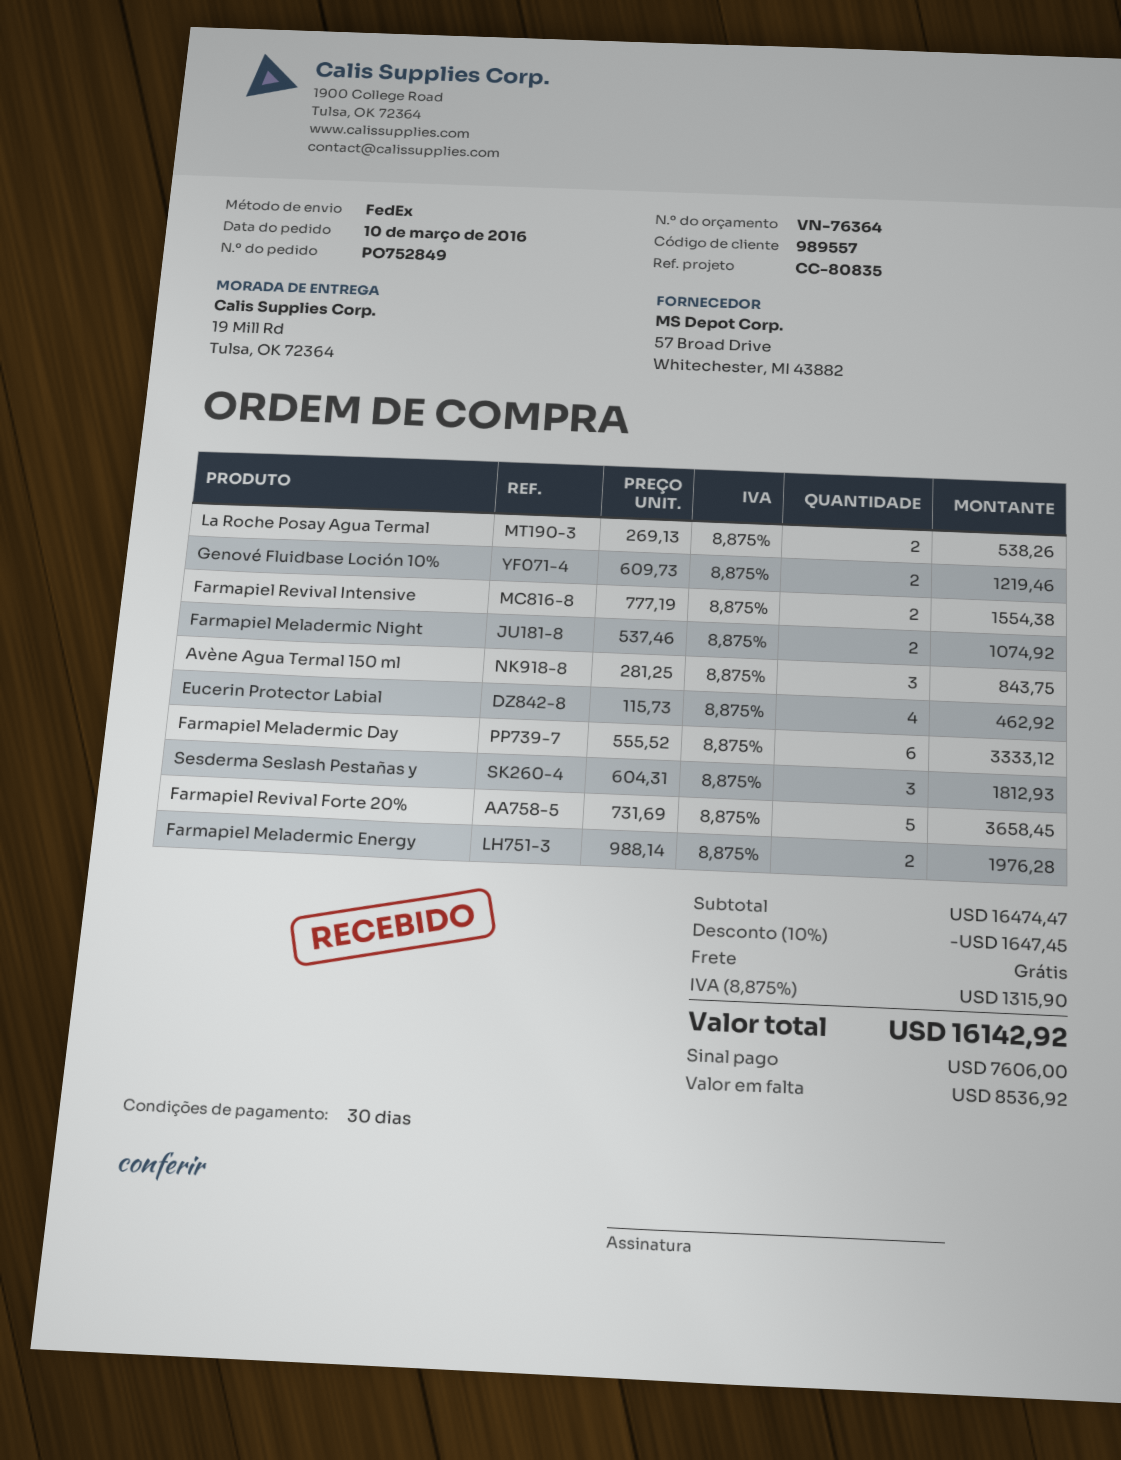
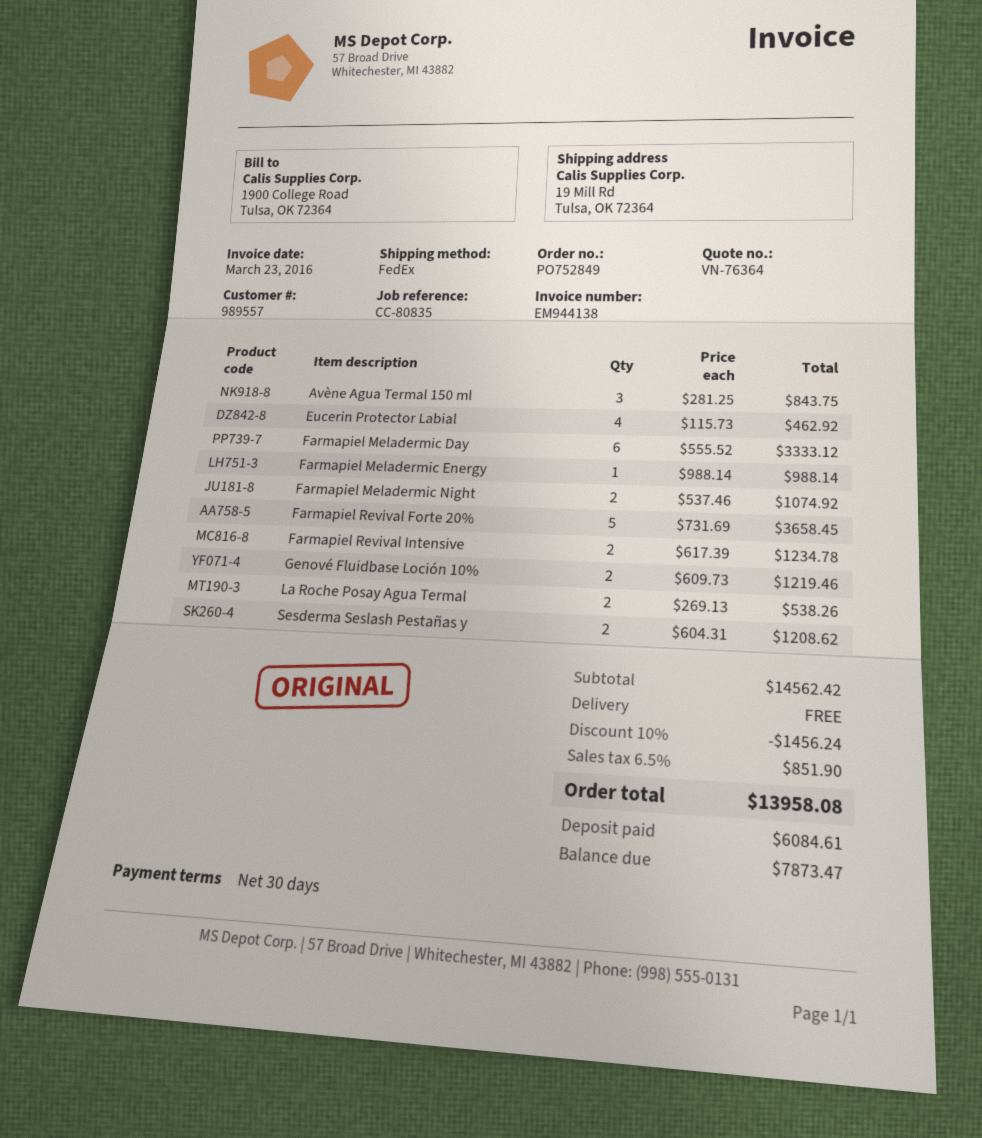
Farmapiel Revival Intensive: 2 x 777.19 = 1554.38 -> 2 x 617.39 = 1234.78
Sesderma Seslash Pestañas y: 3 x 604.31 = 1812.93 -> 2 x 604.31 = 1208.62
Farmapiel Meladermic Energy: 2 x 988.14 = 1976.28 -> 1 x 988.14 = 988.14
subtotal: 16474.47 -> 14562.42
discount: 10% = 1647.45 -> 10% = 1456.24
tax: 8.875% = 1315.90 -> 6.5% = 851.90
total: 16142.92 -> 13958.08
deposit: 7606.00 -> 6084.61
balance: 8536.92 -> 7873.47

